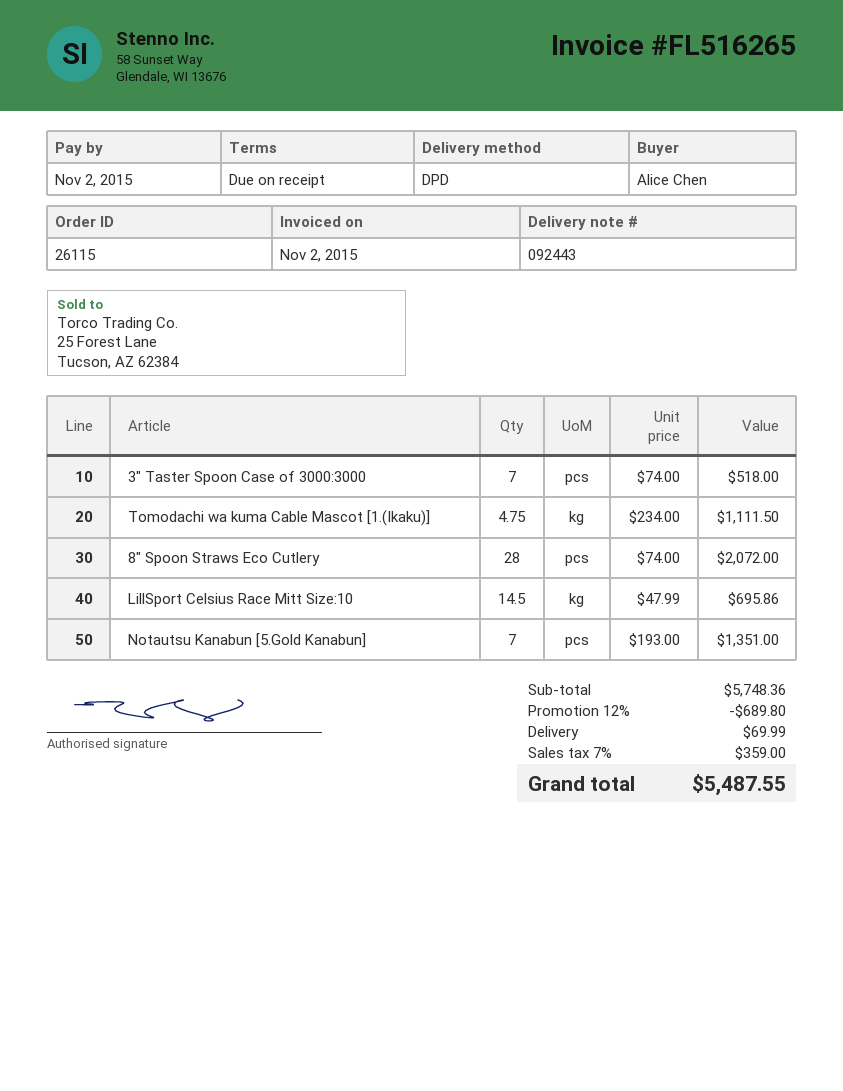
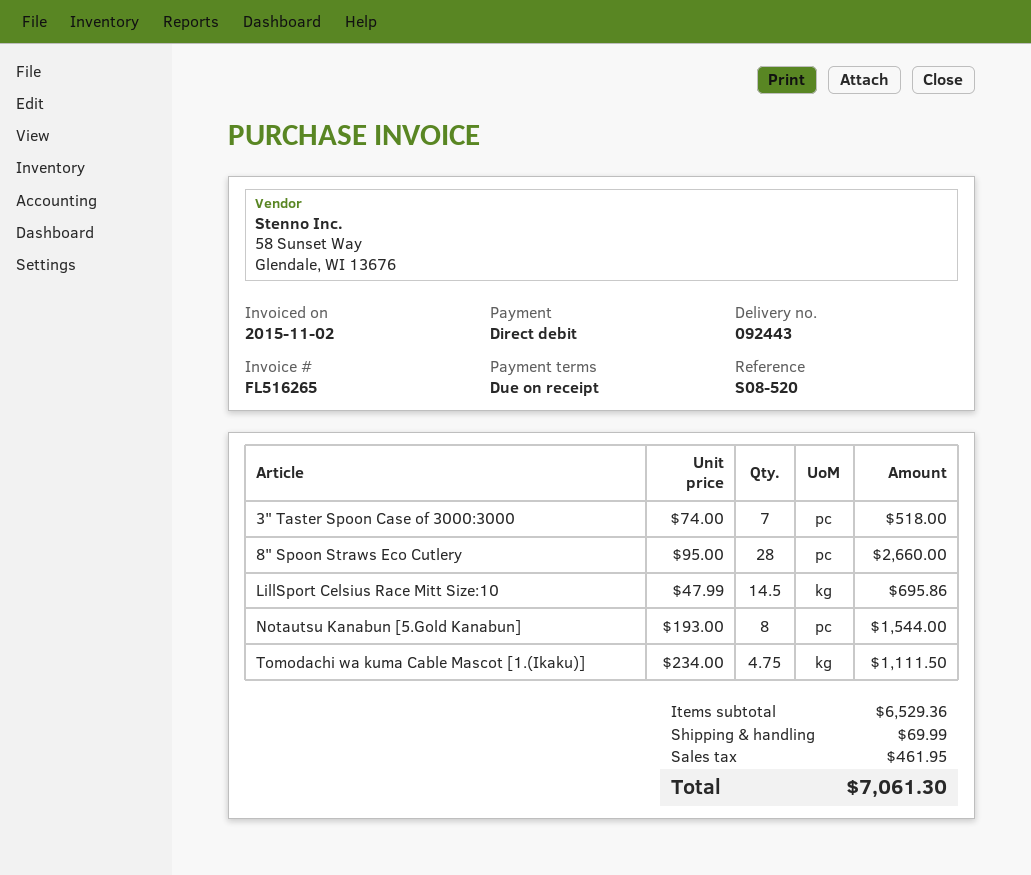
8" Spoon Straws Eco Cutlery: 28 x 74.00 = 2072.00 -> 28 x 95.00 = 2660.00
Notautsu Kanabun [5.Gold Kanabun]: 7 x 193.00 = 1351.00 -> 8 x 193.00 = 1544.00
subtotal: 5748.36 -> 6529.36
discount: 12% = 689.80 -> none
tax: 359.00 -> 461.95
total: 5487.55 -> 7061.30

